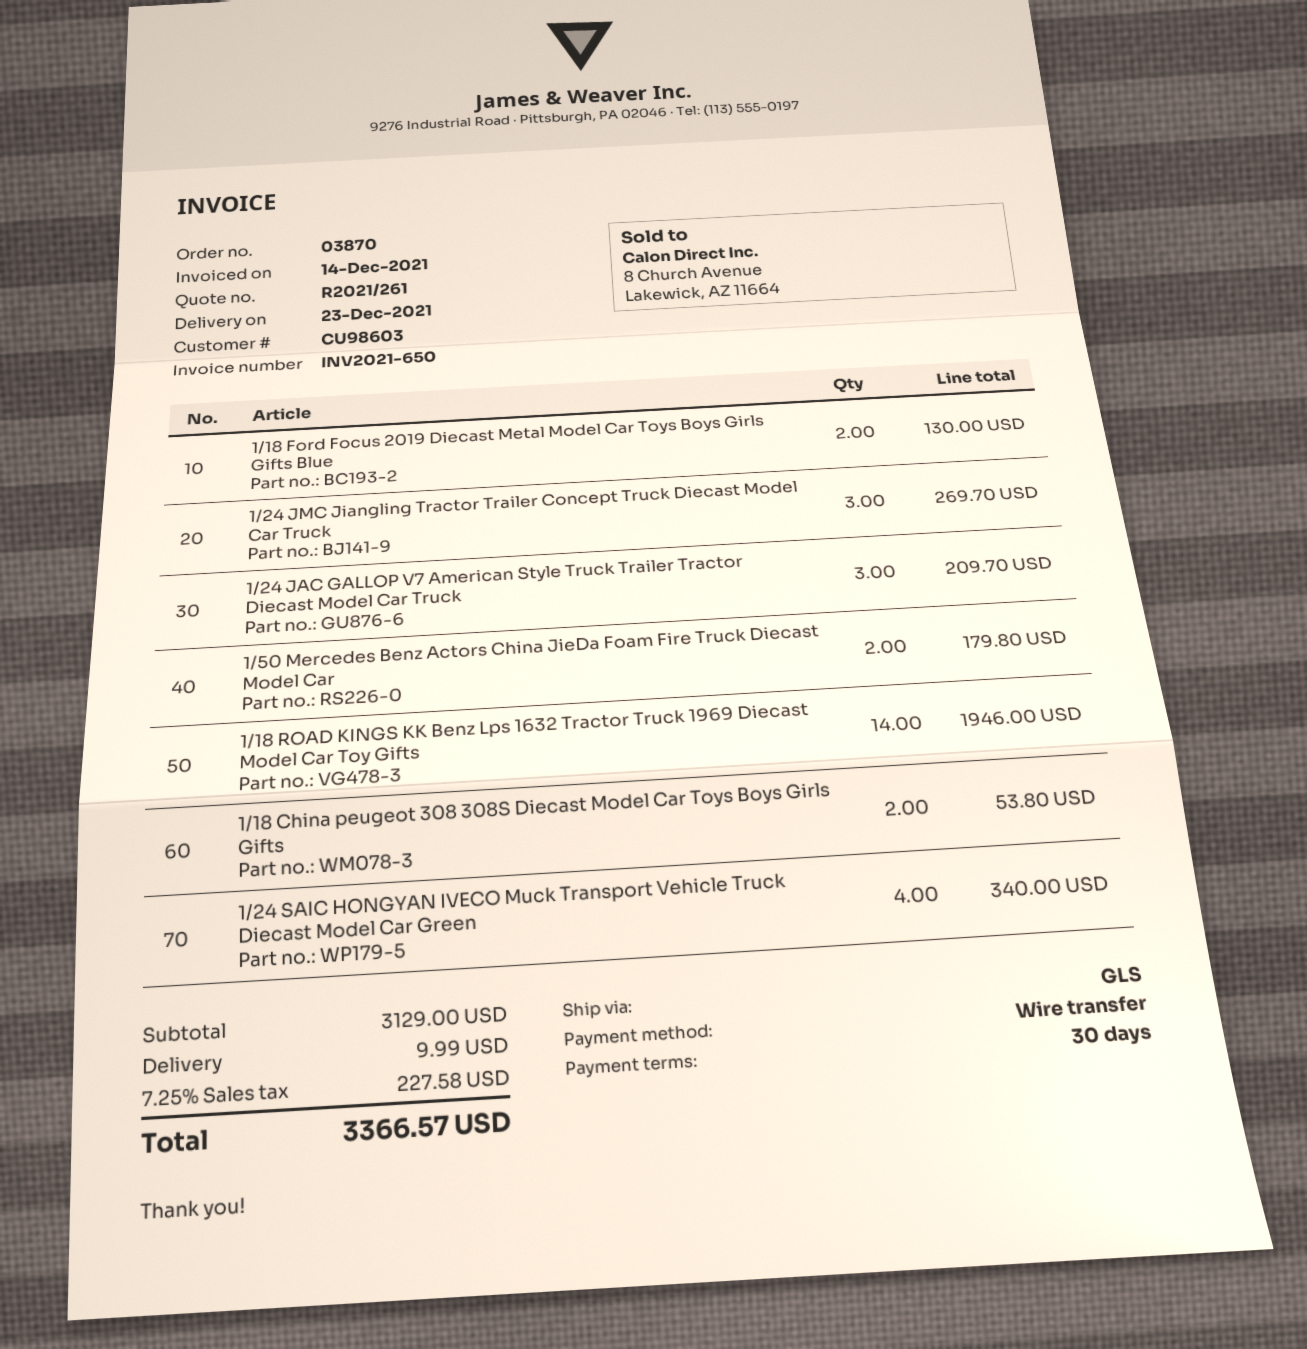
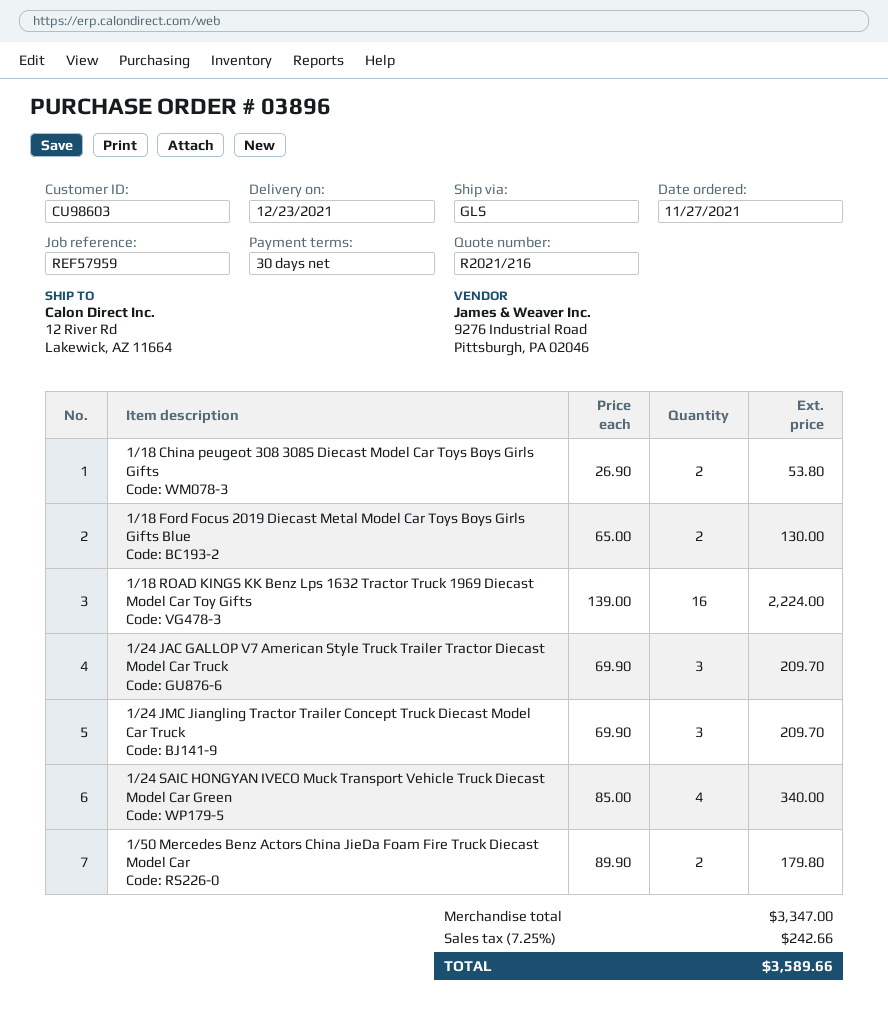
quote number: R2021/261 -> R2021/216
order number: 03870 -> 03896
1/24 JMC Jiangling Tractor Trailer Concept Truck Diecast Model Car Truck: 3 for 269.70 -> 3 for 209.70
1/18 ROAD KINGS KK Benz Lps 1632 Tractor Truck 1969 Diecast Model Car Toy Gifts: 14 for 1946.00 -> 16 for 2224.00
subtotal: 3129.00 -> 3347.00
shipping: 9.99 -> none
tax: 7.25% = 227.58 -> 7.25% = 242.66
total: 3366.57 -> 3589.66

